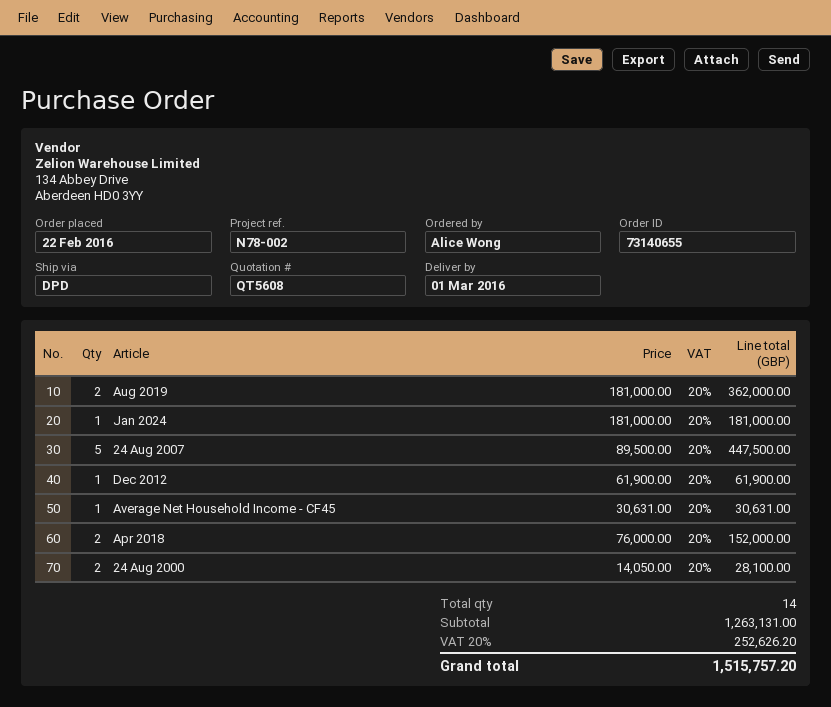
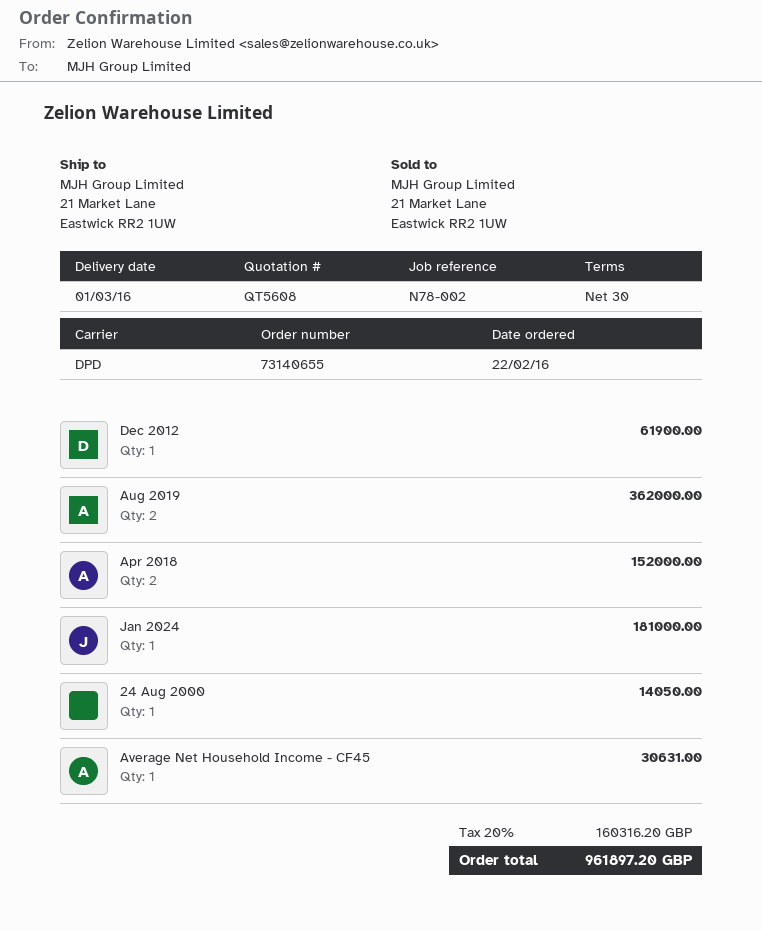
24 Aug 2007: 5 for 447500.00 -> none
24 Aug 2000: 2 for 28100.00 -> 1 for 14050.00
tax: 20% = 252626.20 -> 20% = 160316.20
total: 1515757.20 -> 961897.20

